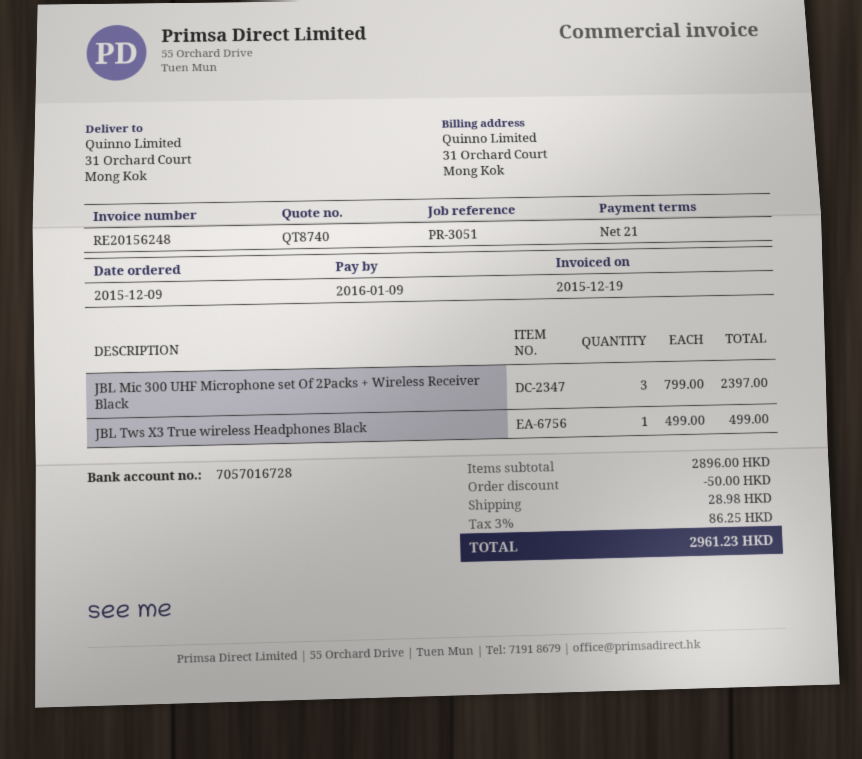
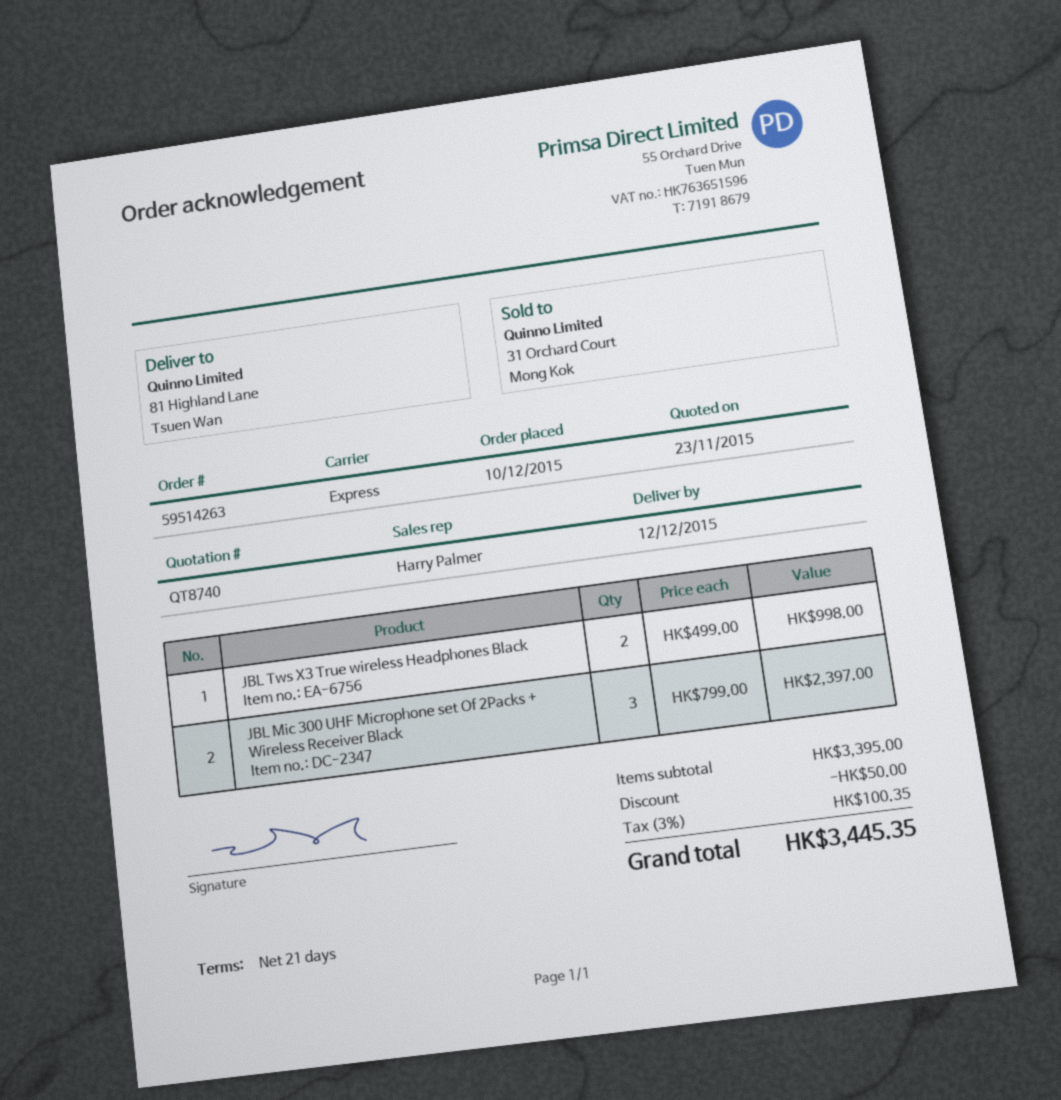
order date: 2015-12-09 -> 2015-12-10
ship to: 31 Orchard Court, Mong Kok -> 81 Highland Lane, Tsuen Wan
JBL Tws X3 True wireless Headphones Black: 1 x 499.00 = 499.00 -> 2 x 499.00 = 998.00
subtotal: 2896.00 -> 3395.00
shipping: 28.98 -> none
tax: 3% = 86.25 -> 3% = 100.35
total: 2961.23 -> 3445.35

